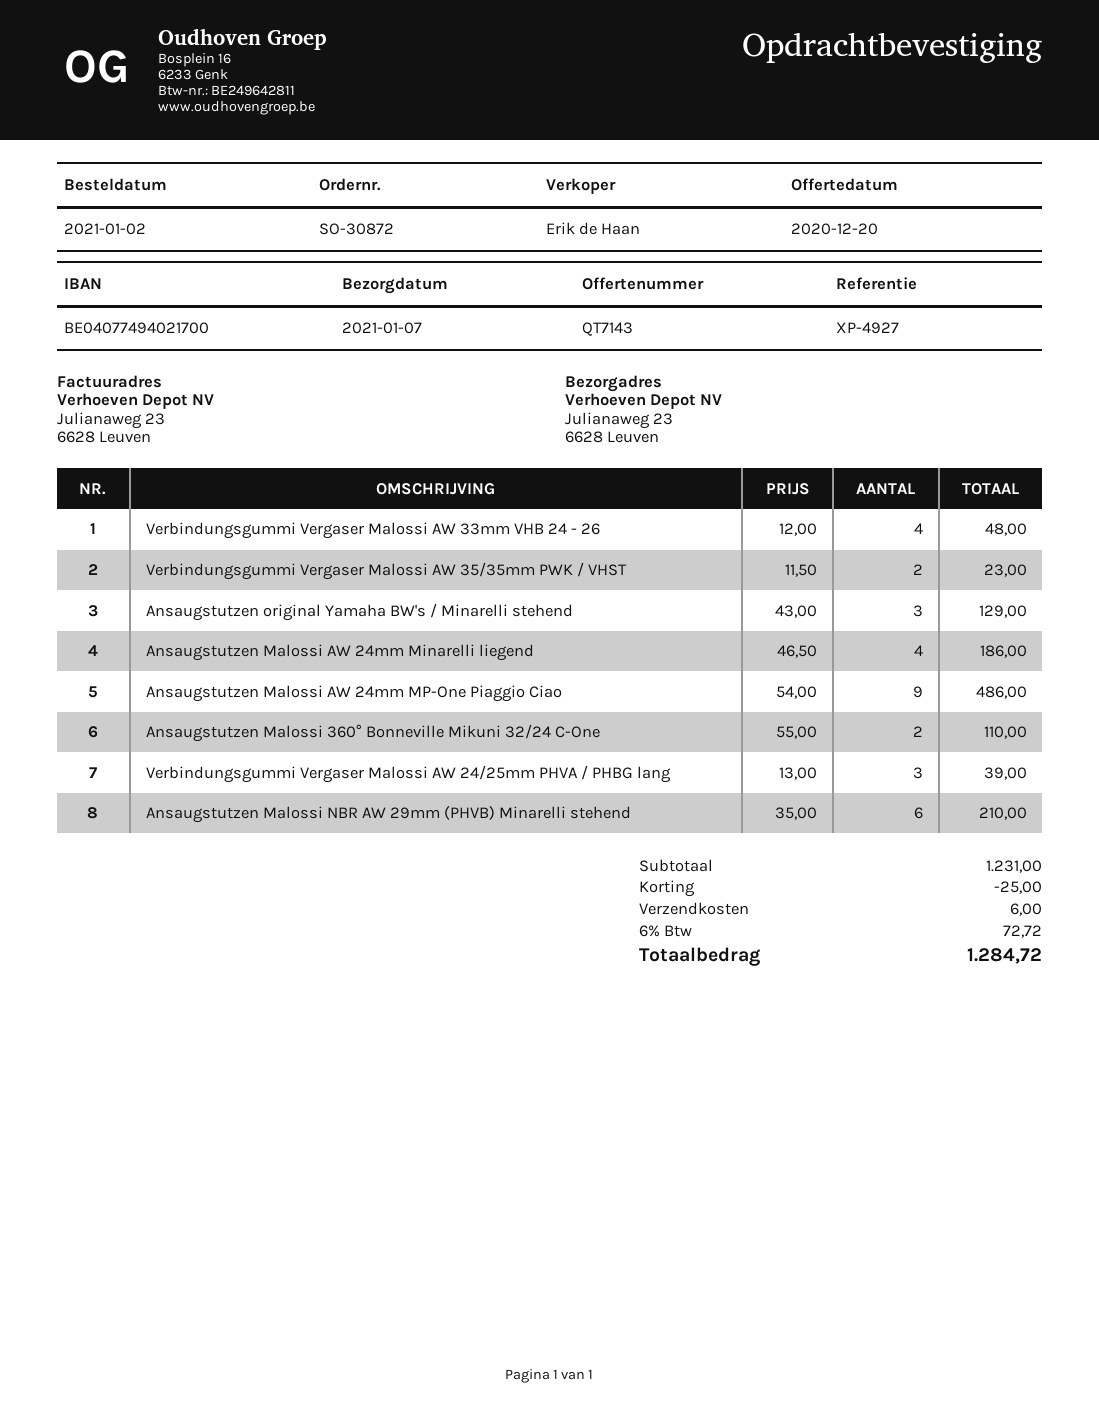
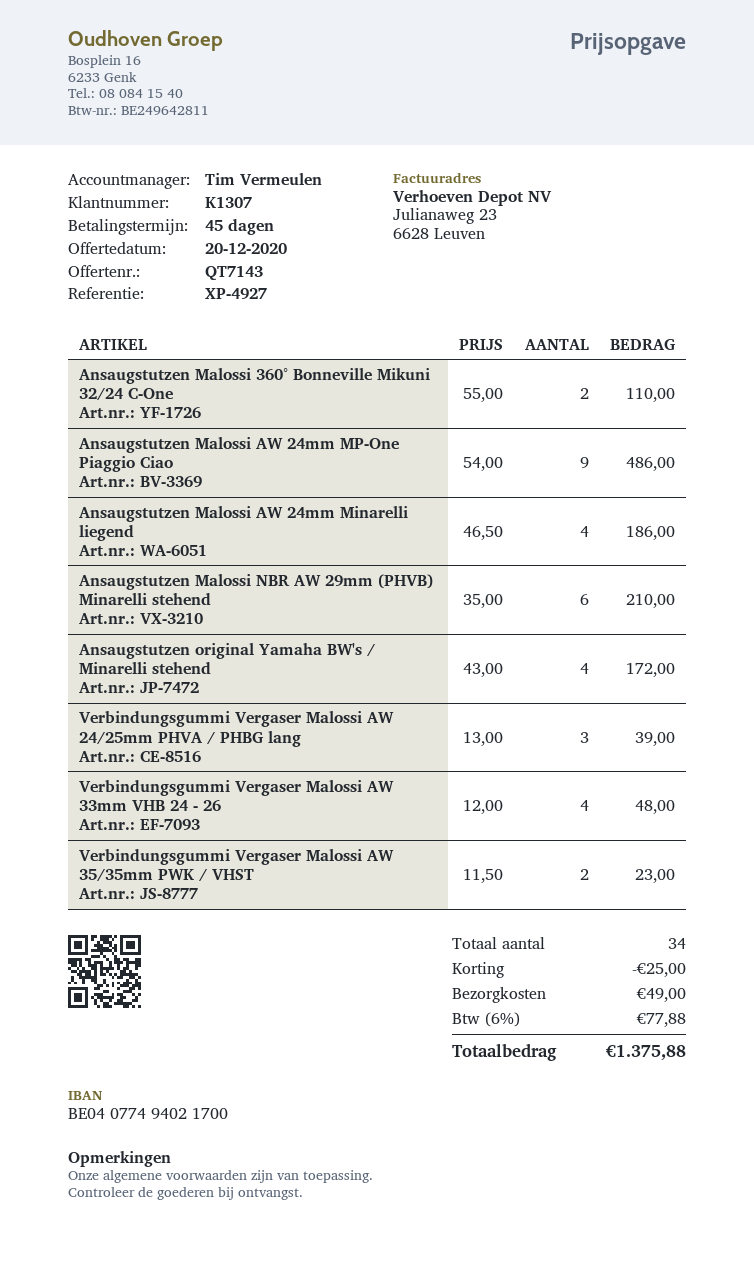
sales rep: Erik de Haan -> Tim Vermeulen
Ansaugstutzen original Yamaha BW's / Minarelli stehend: 3 x 43.00 = 129.00 -> 4 x 43.00 = 172.00
shipping: 6.00 -> 49.00
tax: 6% = 72.72 -> 6% = 77.88
total: 1284.72 -> 1375.88

